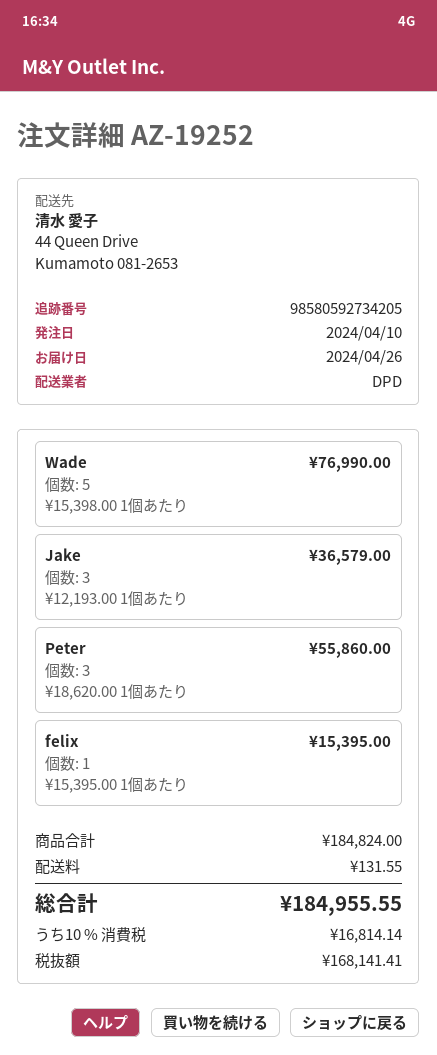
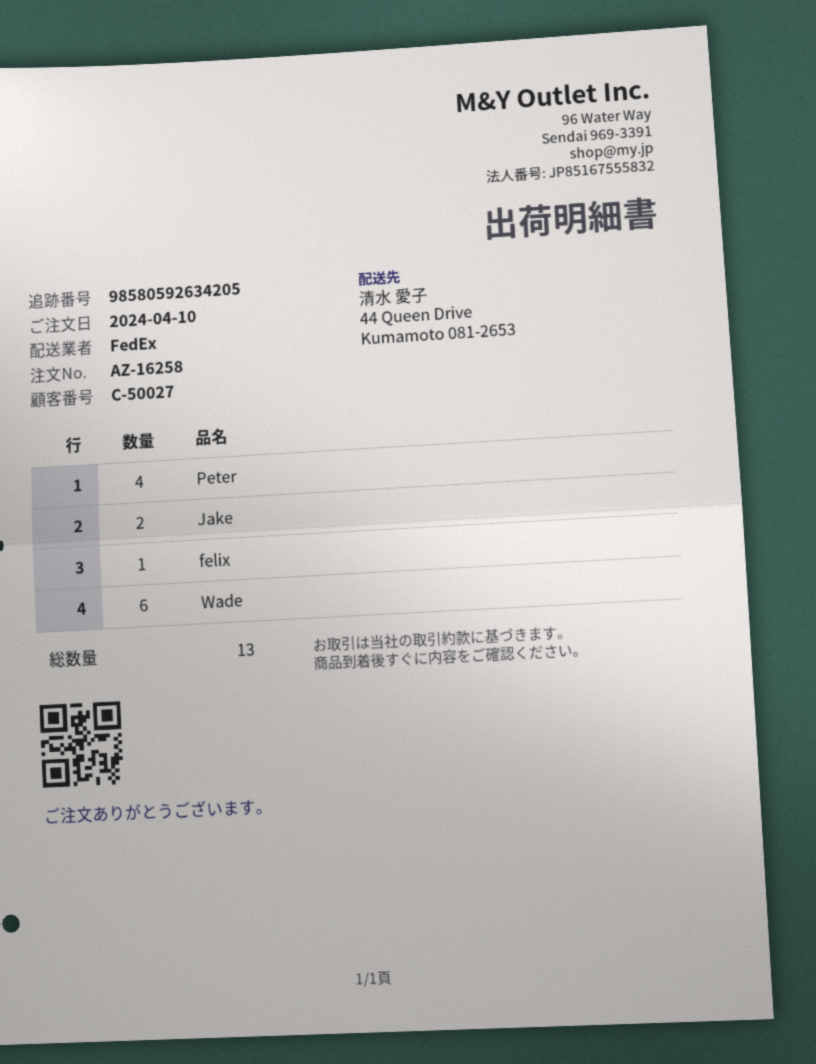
order number: AZ-19252 -> AZ-16258
shipping method: DPD -> FedEx
tracking number: 98580592734205 -> 98580592634205
Wade: 5 -> 6
Jake: 3 -> 2
Peter: 3 -> 4

